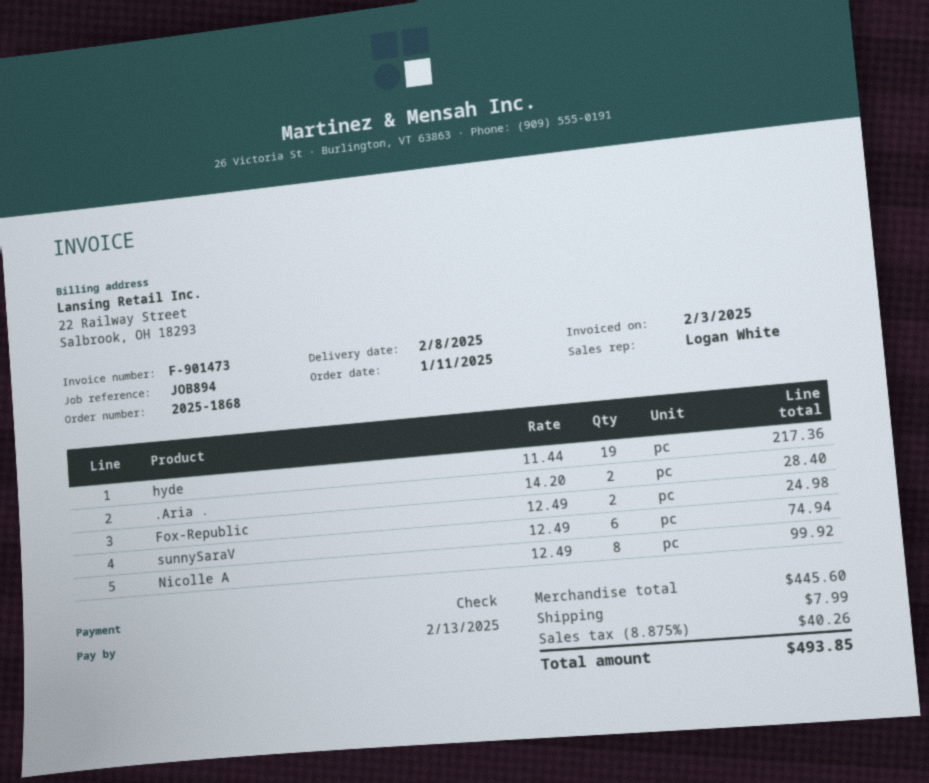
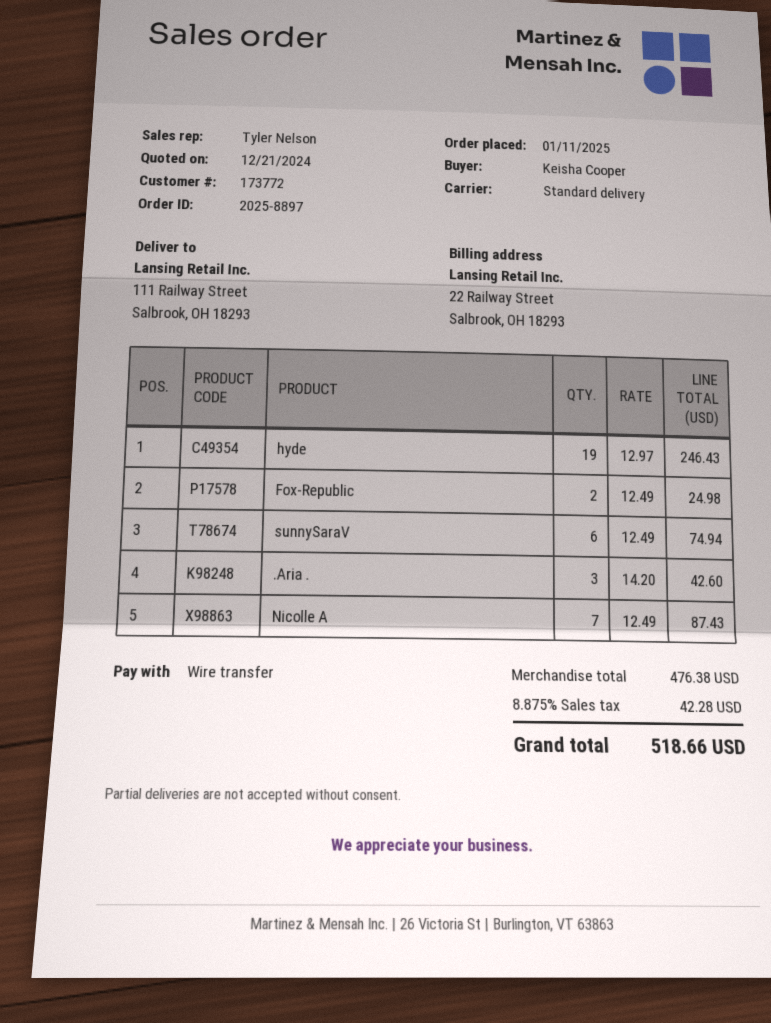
order number: 2025-1868 -> 2025-8897
sales rep: Logan White -> Tyler Nelson
payment method: cheque -> bank transfer
hyde: 19 x 11.44 = 217.36 -> 19 x 12.97 = 246.43
.Aria .: 2 x 14.20 = 28.40 -> 3 x 14.20 = 42.60
Nicolle A: 8 x 12.49 = 99.92 -> 7 x 12.49 = 87.43
subtotal: 445.60 -> 476.38
shipping: 7.99 -> none
tax: 8.875% = 40.26 -> 8.875% = 42.28
total: 493.85 -> 518.66

